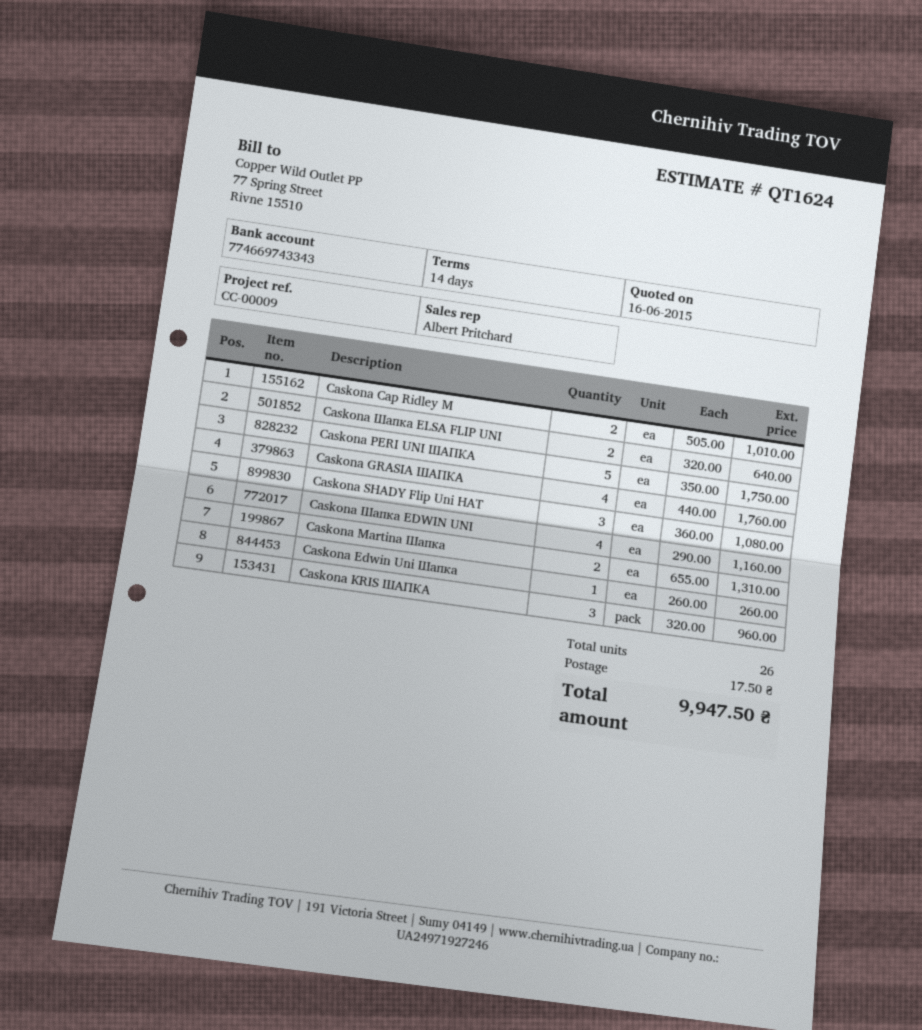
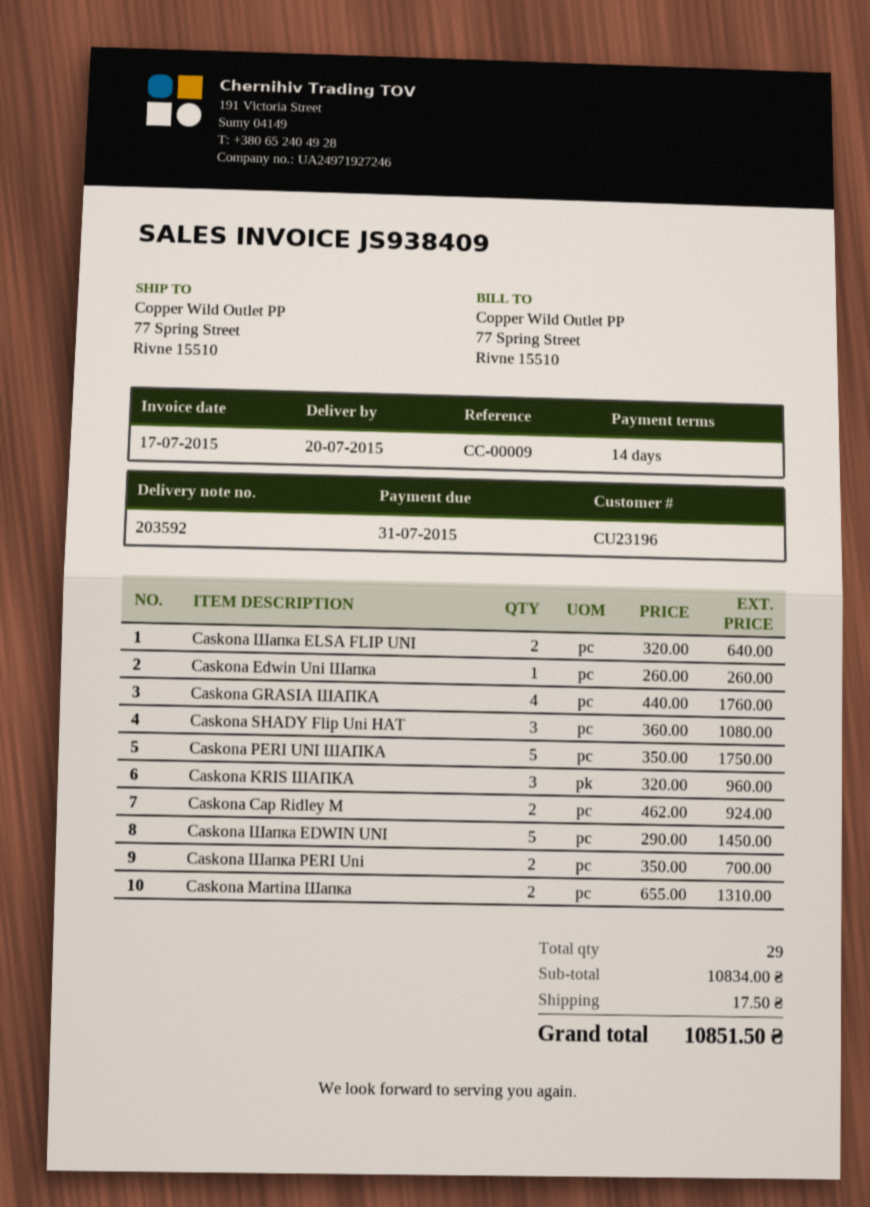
Caskona Cap Ridley M: 2 x 505.00 = 1010.00 -> 2 x 462.00 = 924.00
Caskona Шапка EDWIN UNI: 4 x 290.00 = 1160.00 -> 5 x 290.00 = 1450.00
Caskona Шапка PERI Uni: none -> 2 x 350.00 = 700.00
total quantity: 26 -> 29
total: 9947.50 -> 10851.50

